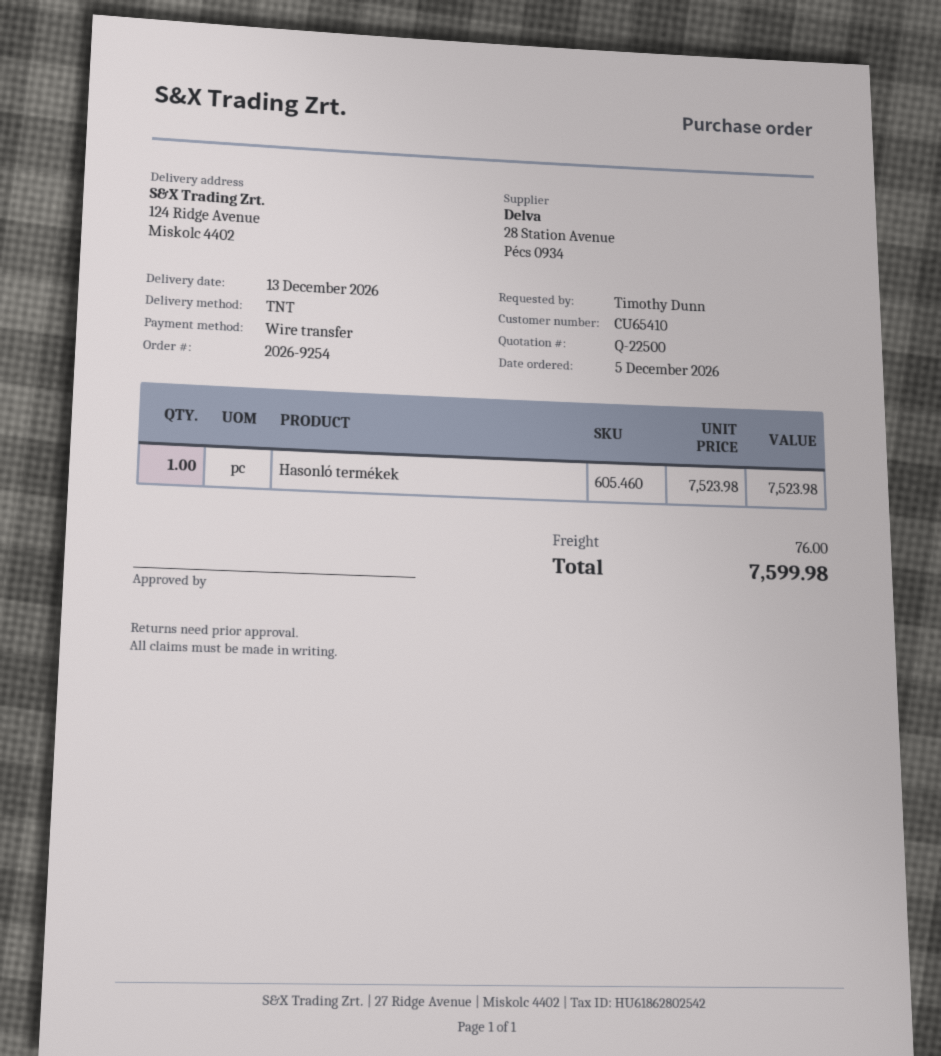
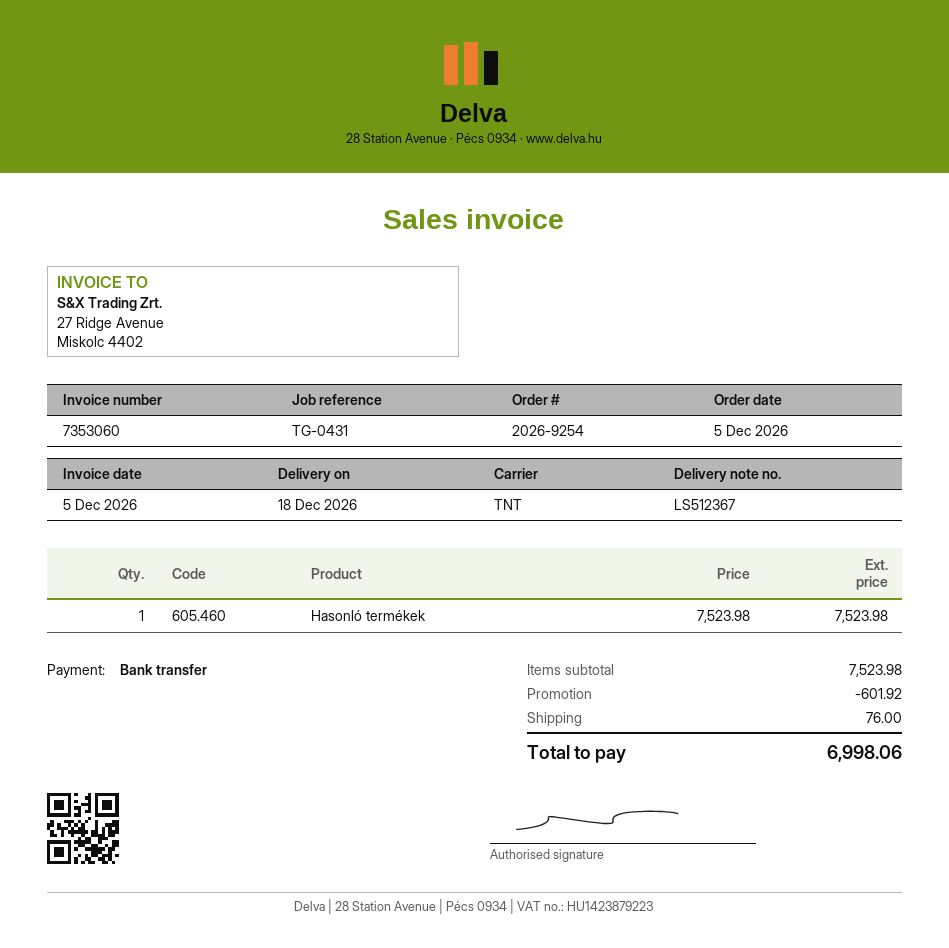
delivery date: 2026-12-13 -> 2026-12-18
discount: none -> 601.92
total: 7599.98 -> 6998.06

